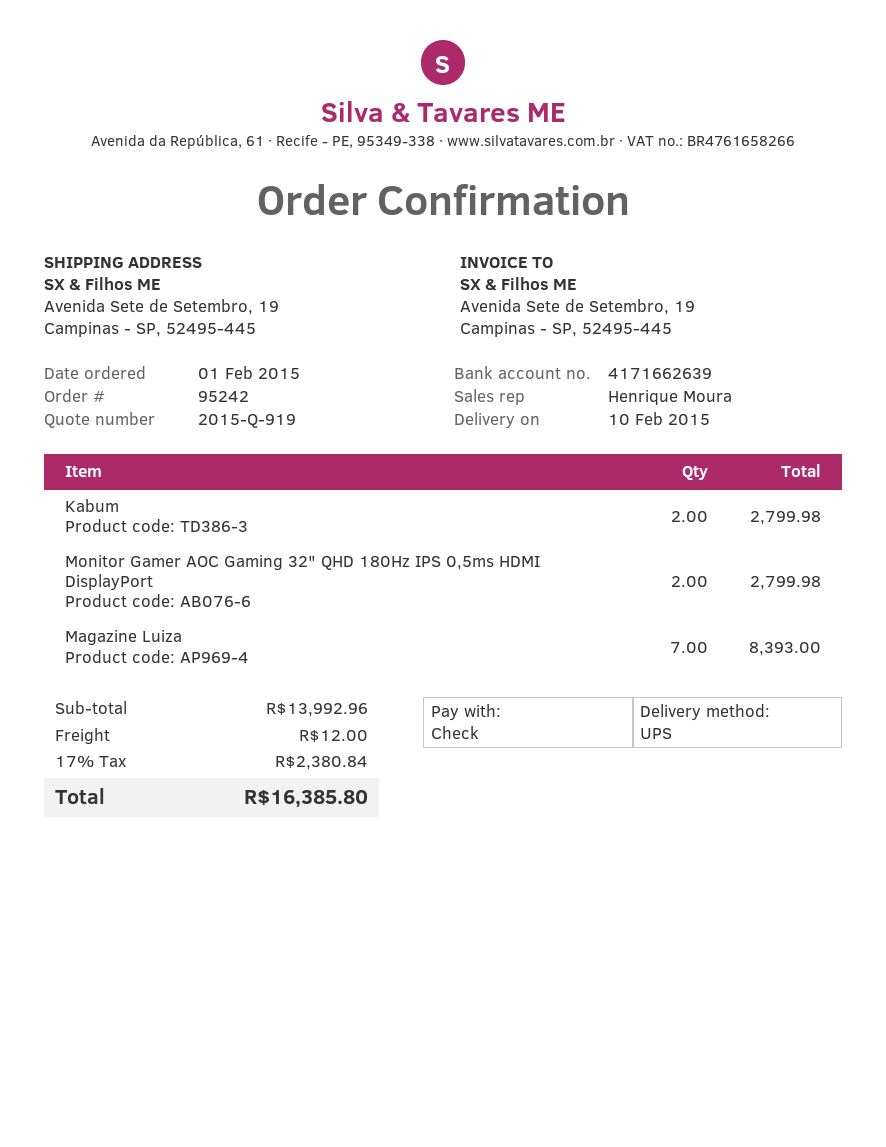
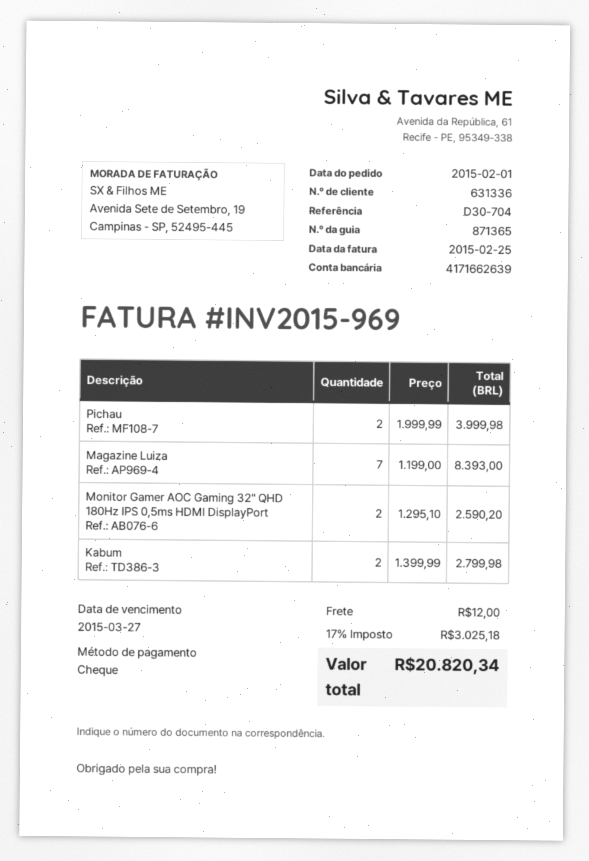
Monitor Gamer AOC Gaming 32" QHD 180Hz IPS 0,5ms HDMI DisplayPort: 2 for 2799.98 -> 2 for 2590.20
Pichau: none -> 2 for 3999.98
tax: 17% = 2380.84 -> 17% = 3025.18
total: 16385.80 -> 20820.34

